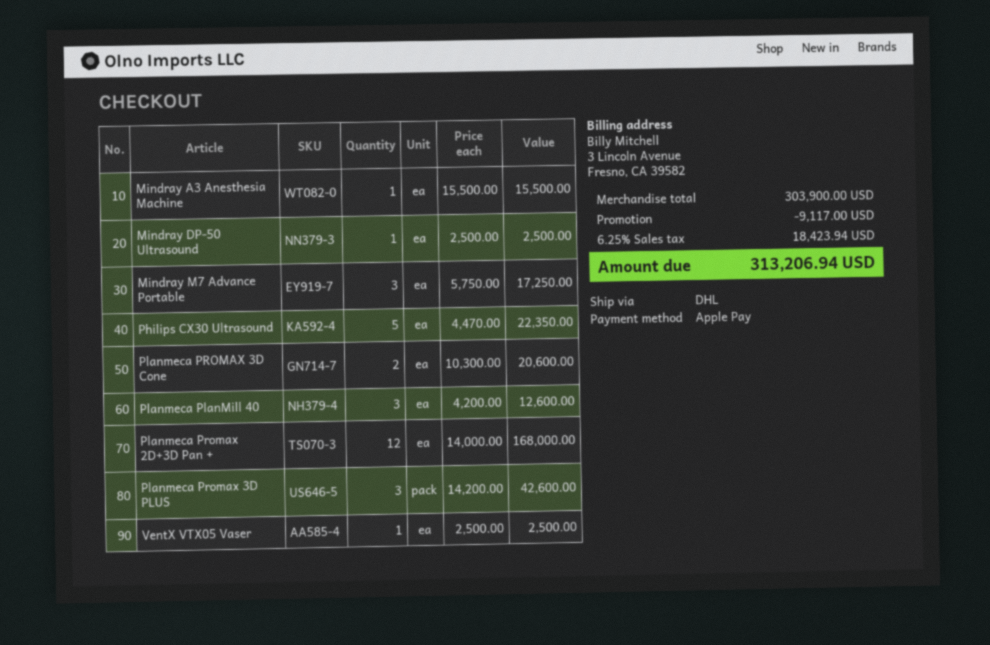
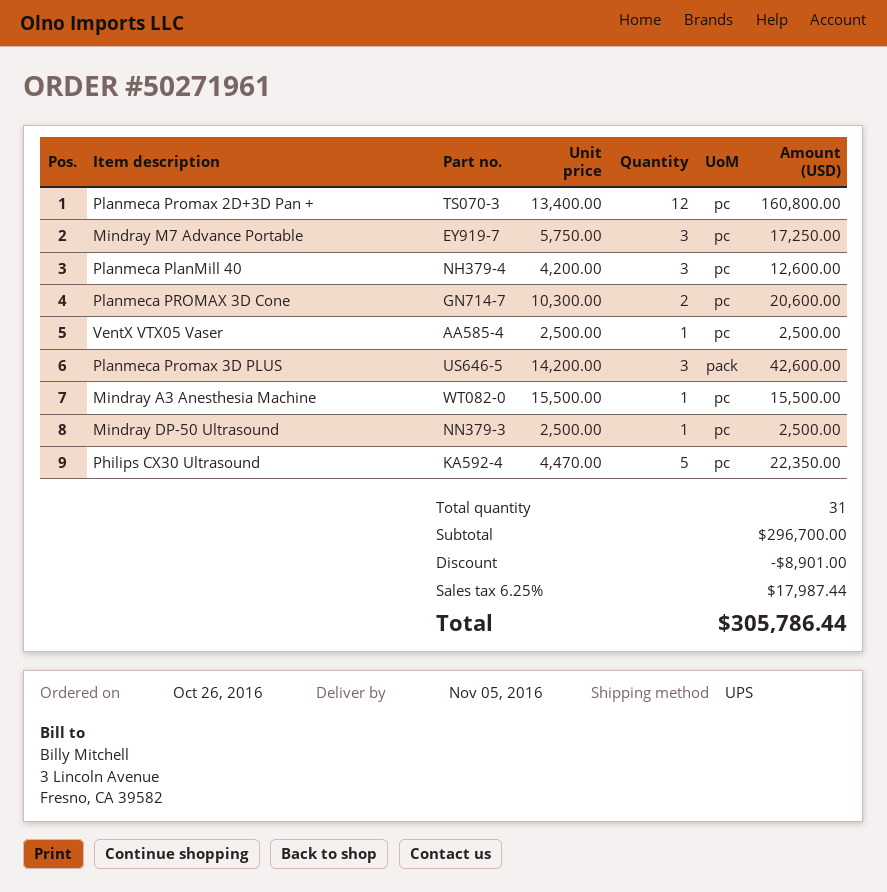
shipping method: DHL -> UPS
Planmeca Promax 2D+3D Pan +: 12 x 14000.00 = 168000.00 -> 12 x 13400.00 = 160800.00
subtotal: 303900.00 -> 296700.00
discount: 9117.00 -> 8901.00
tax: 6.25% = 18423.94 -> 6.25% = 17987.44
total: 313206.94 -> 305786.44

